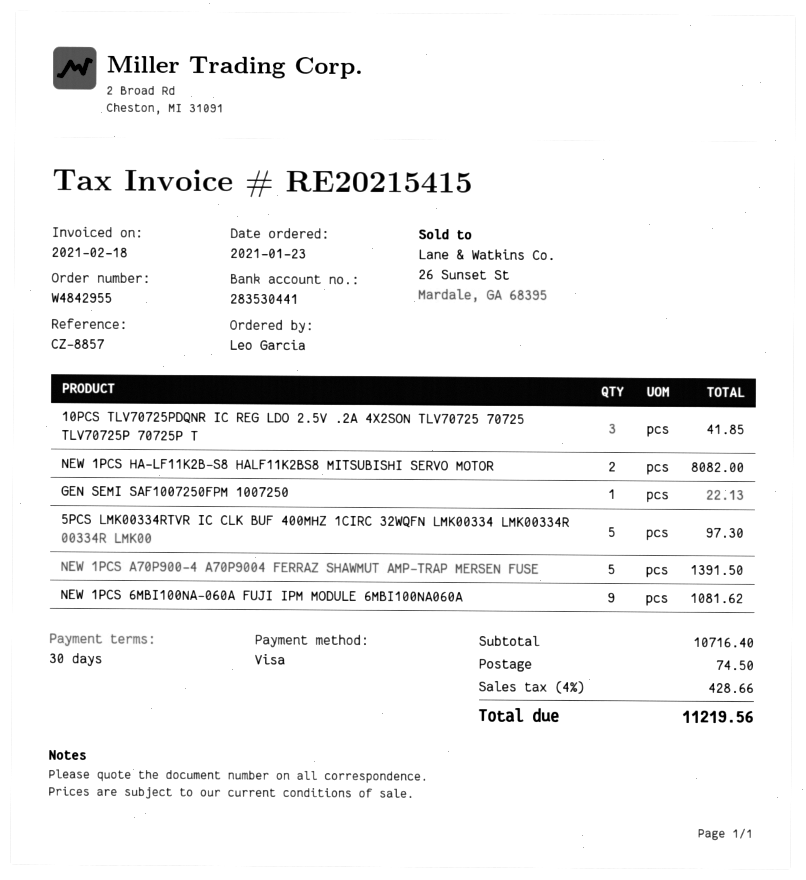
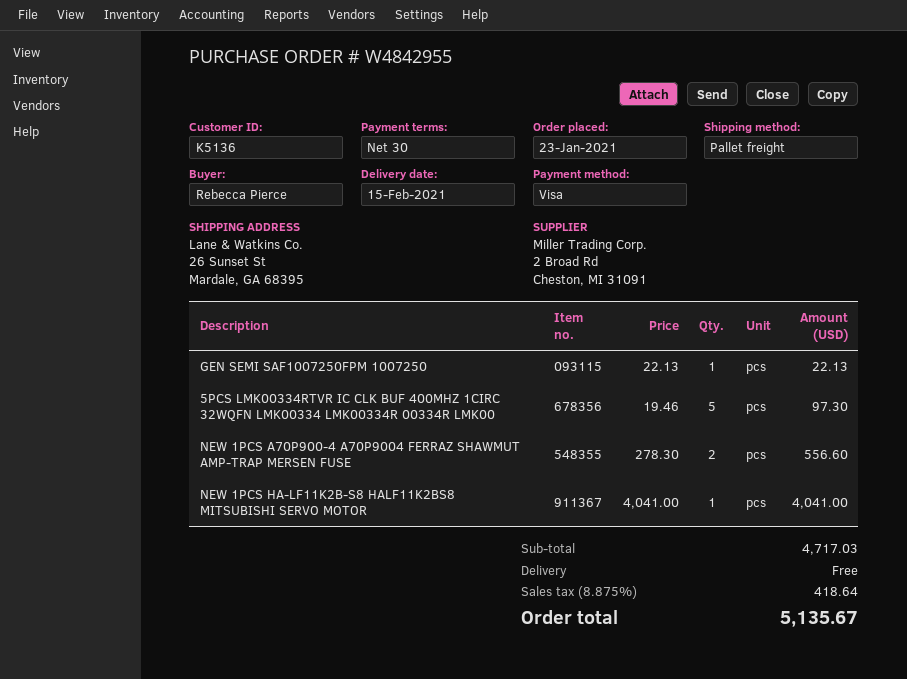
ordered by: Leo Garcia -> Rebecca Pierce
10PCS TLV70725PDQNR IC REG LDO 2.5V .2A 4X2SON TLV70725 70725 TLV70725P 70725P T: 3 for 41.85 -> none
NEW 1PCS HA-LF11K2B-S8 HALF11K2BS8 MITSUBISHI SERVO MOTOR: 2 for 8082.00 -> 1 for 4041.00
NEW 1PCS A70P900-4 A70P9004 FERRAZ SHAWMUT AMP-TRAP MERSEN FUSE: 5 for 1391.50 -> 2 for 556.60
NEW 1PCS 6MBI100NA-060A FUJI IPM MODULE 6MBI100NA060A: 9 for 1081.62 -> none
subtotal: 10716.40 -> 4717.03
shipping: 74.50 -> 0.00
tax: 4% = 428.66 -> 8.875% = 418.64
total: 11219.56 -> 5135.67

